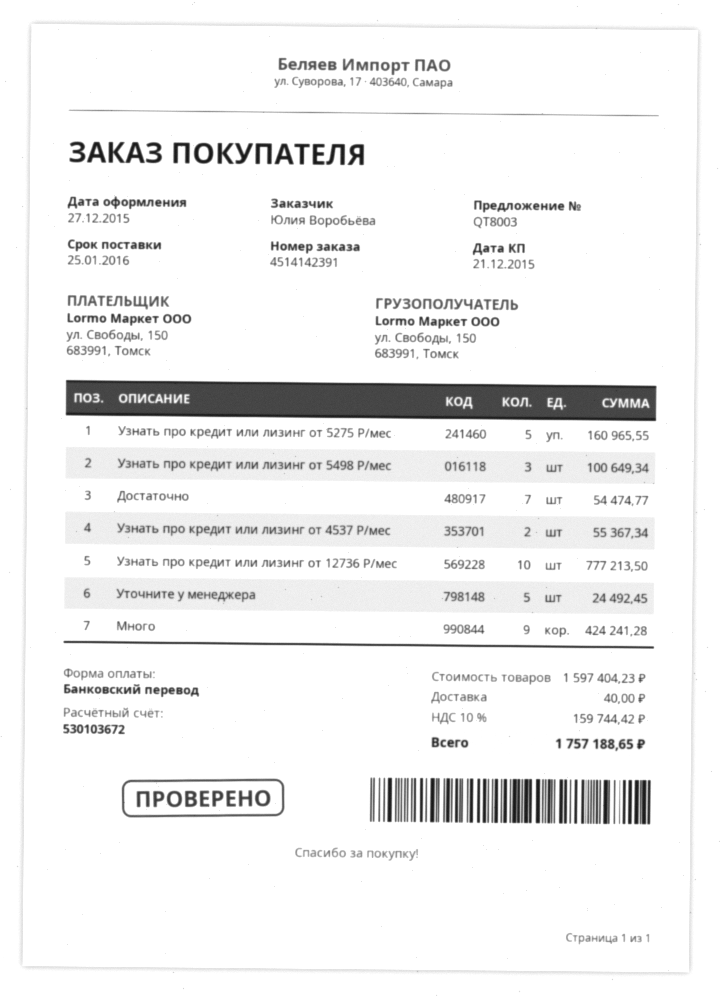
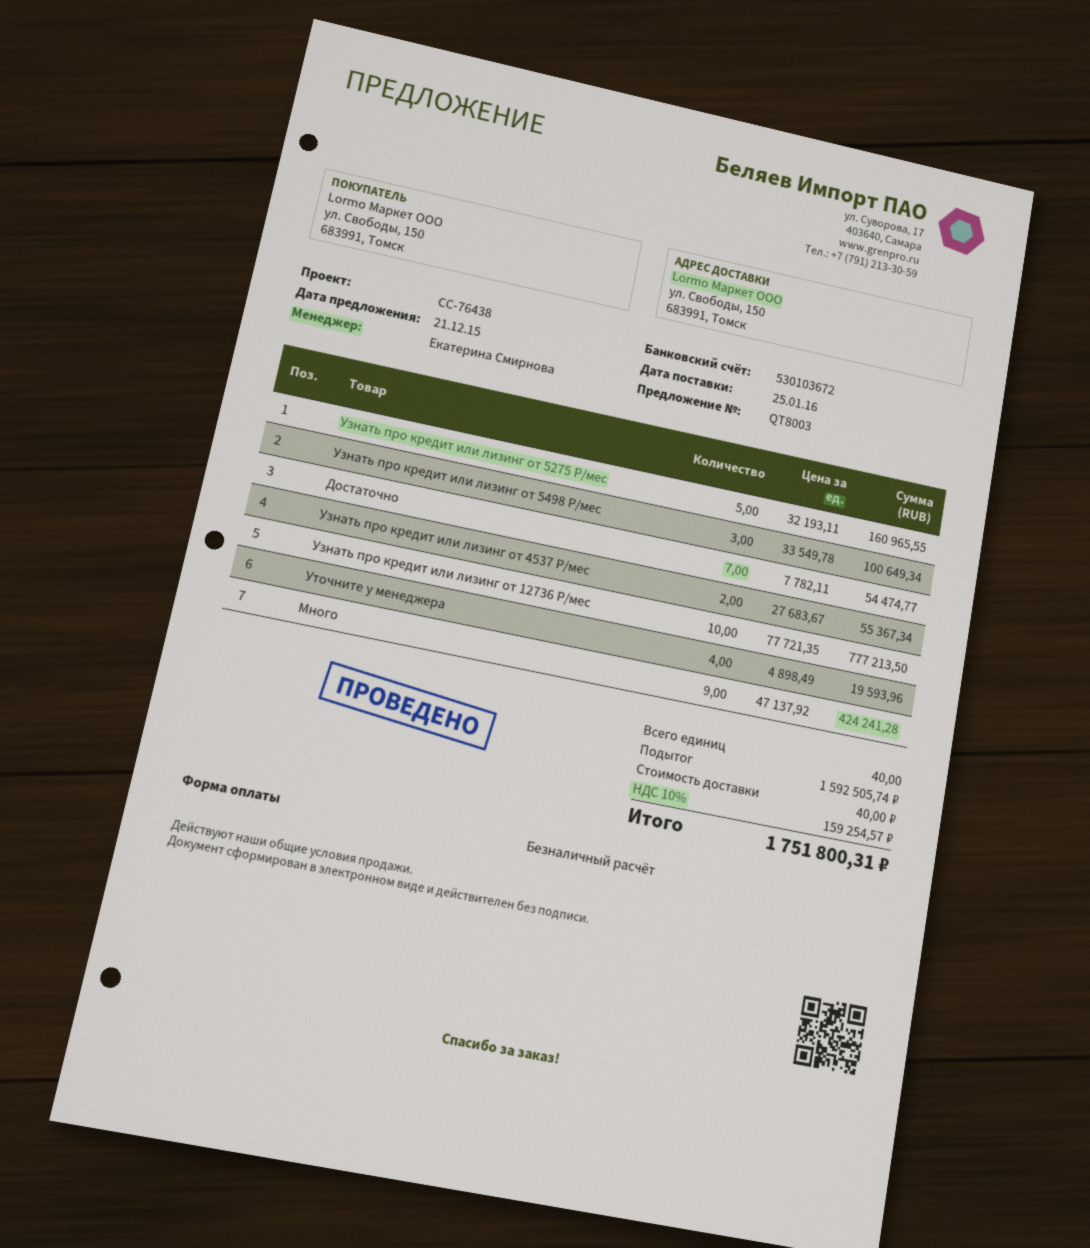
Уточните у менеджера: 5 for 24492.45 -> 4 for 19593.96
subtotal: 1597404.23 -> 1592505.74
tax: 10% = 159744.42 -> 10% = 159254.57
total: 1757188.65 -> 1751800.31

